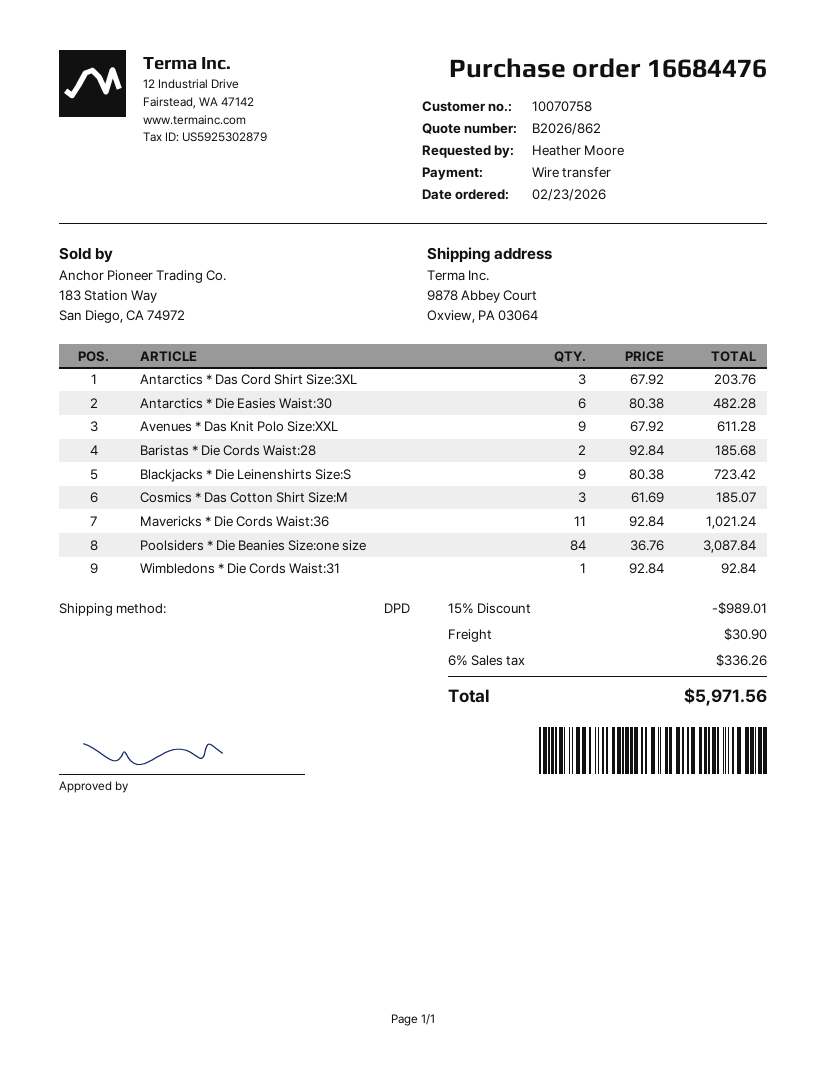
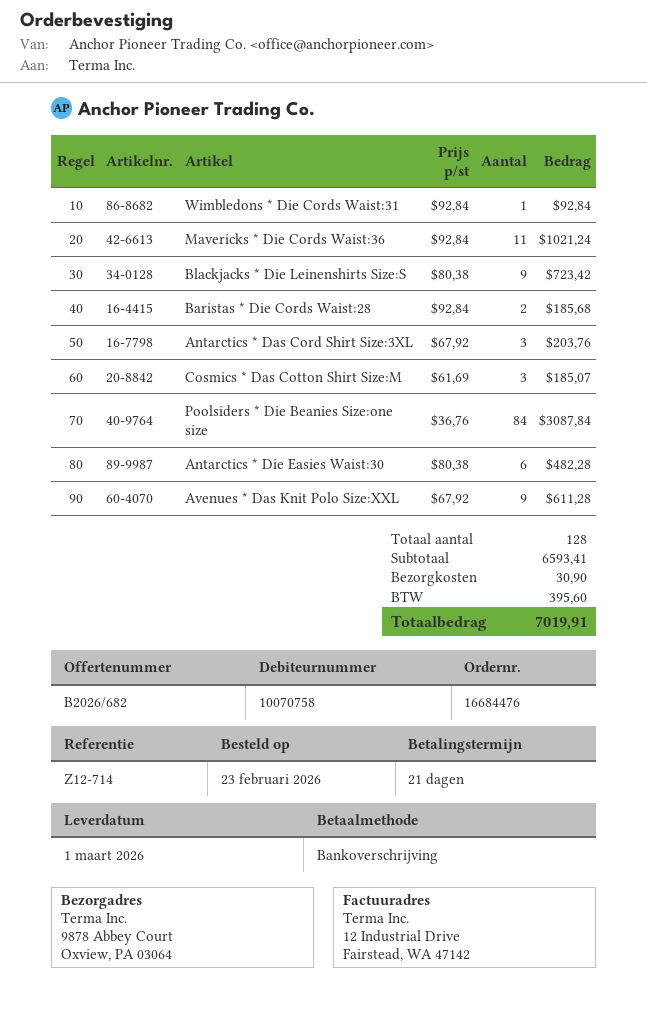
quote number: B2026/862 -> B2026/682
discount: 15% = 989.01 -> none
tax: 336.26 -> 395.60
total: 5971.56 -> 7019.91

